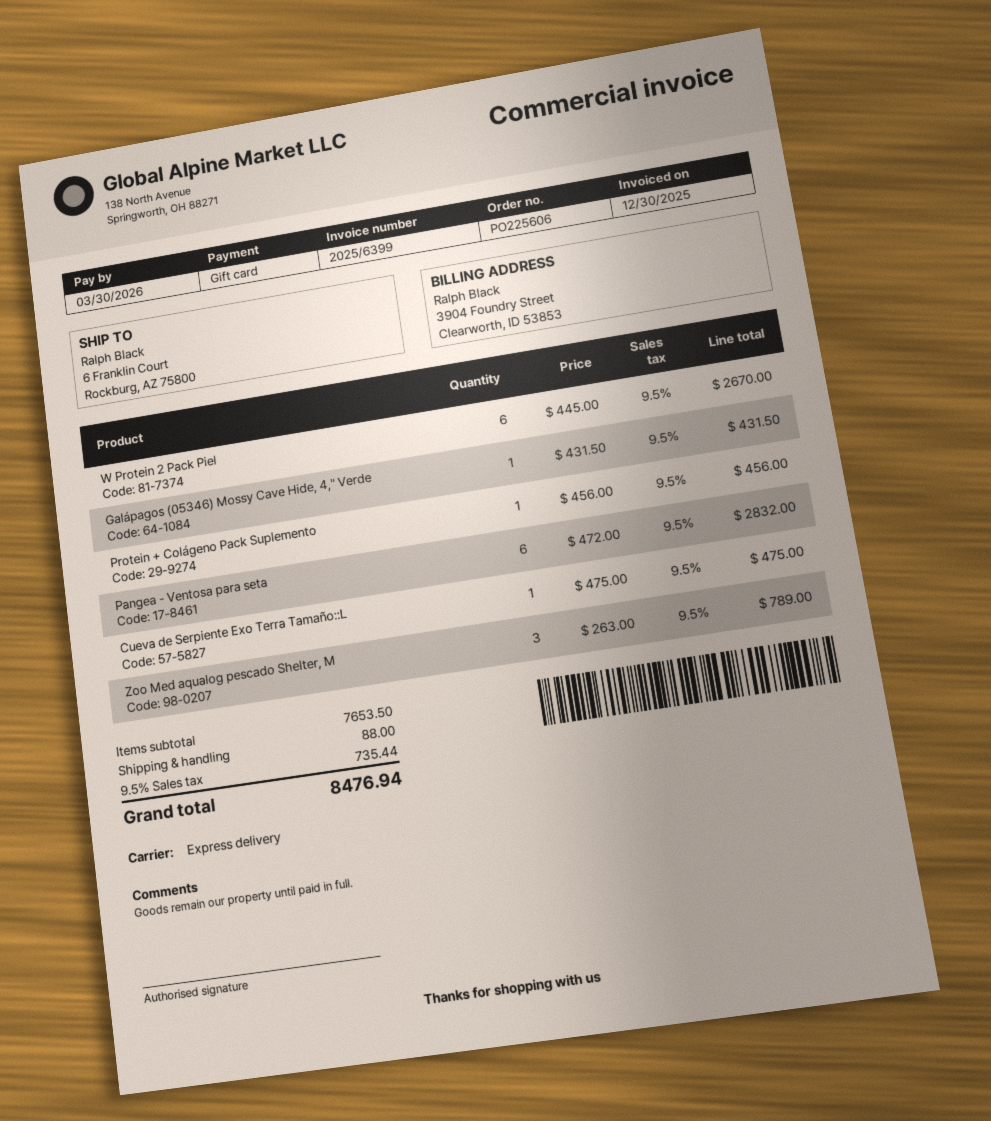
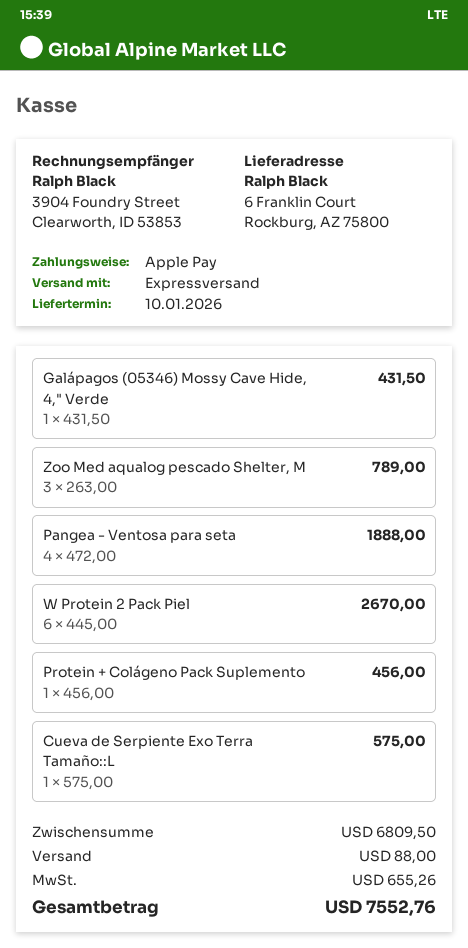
payment method: gift card -> Apple Pay
Pangea - Ventosa para seta: 6 x 472.00 = 2832.00 -> 4 x 472.00 = 1888.00
Cueva de Serpiente Exo Terra Tamaño::L: 1 x 475.00 = 475.00 -> 1 x 575.00 = 575.00
subtotal: 7653.50 -> 6809.50
tax: 735.44 -> 655.26
total: 8476.94 -> 7552.76

